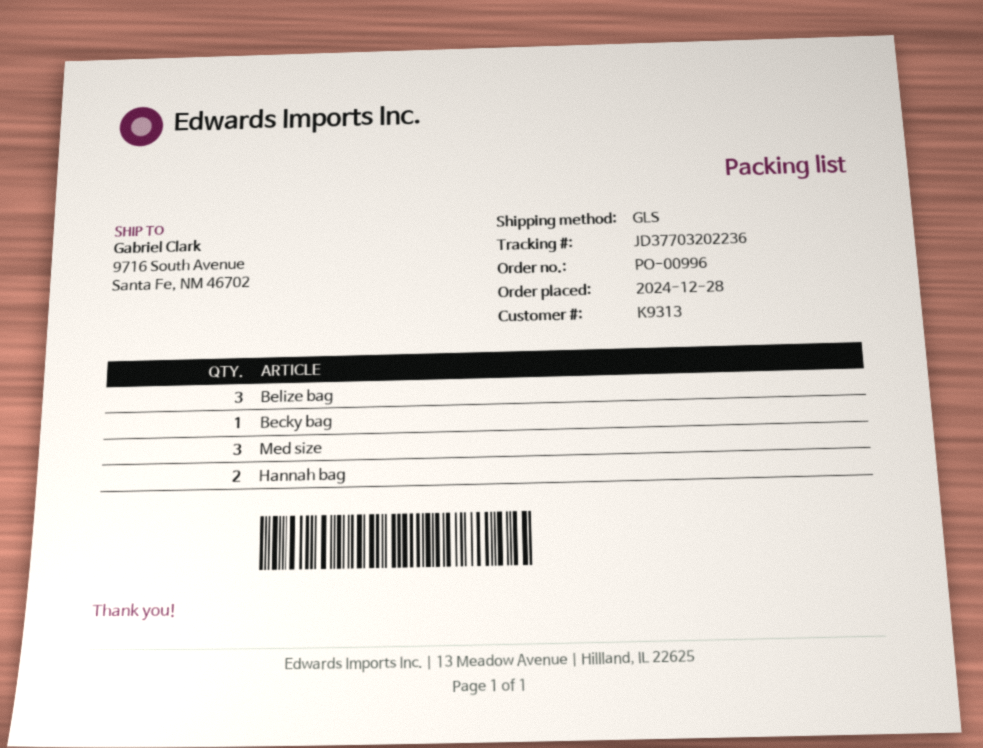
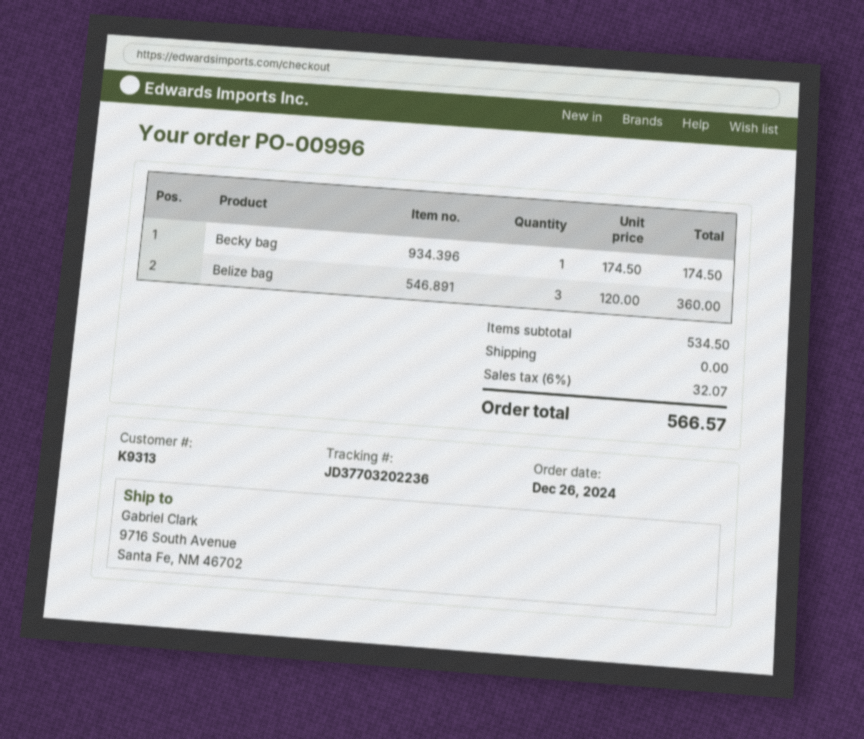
order date: 2024-12-28 -> 2024-12-26
Med size: 3 -> none
Hannah bag: 2 -> none

